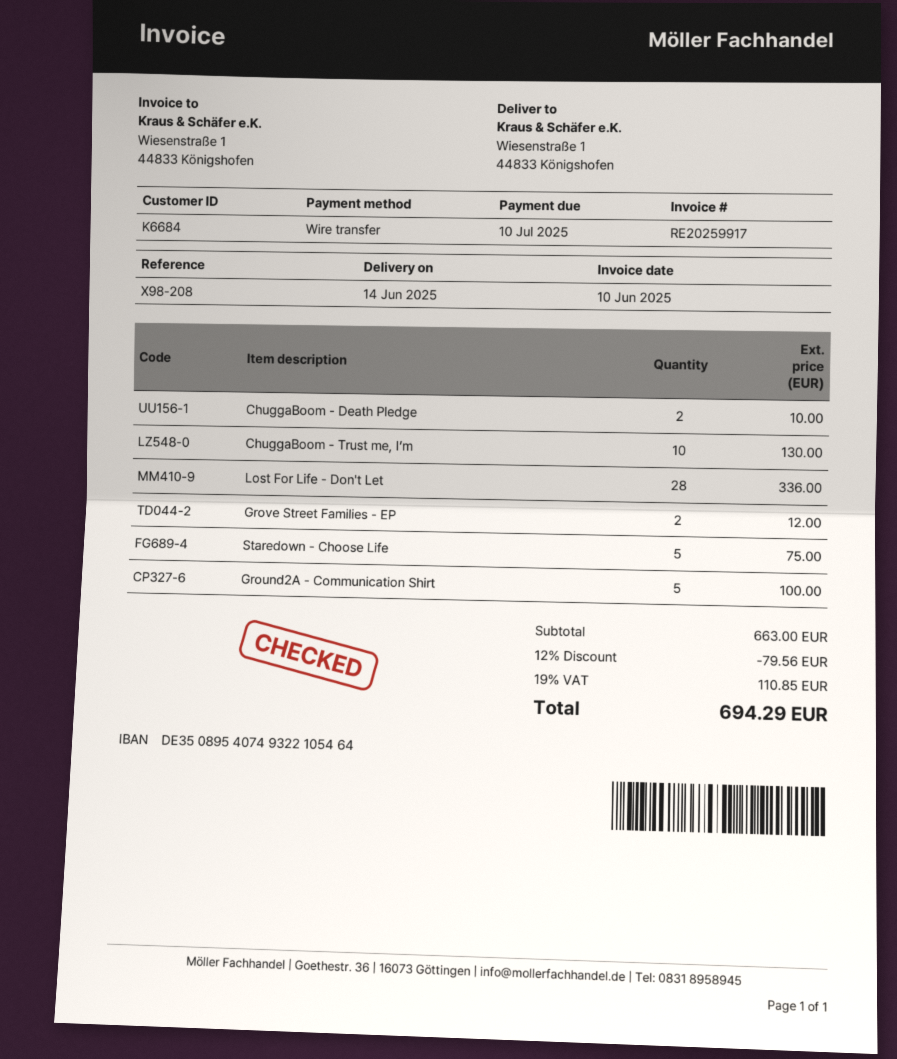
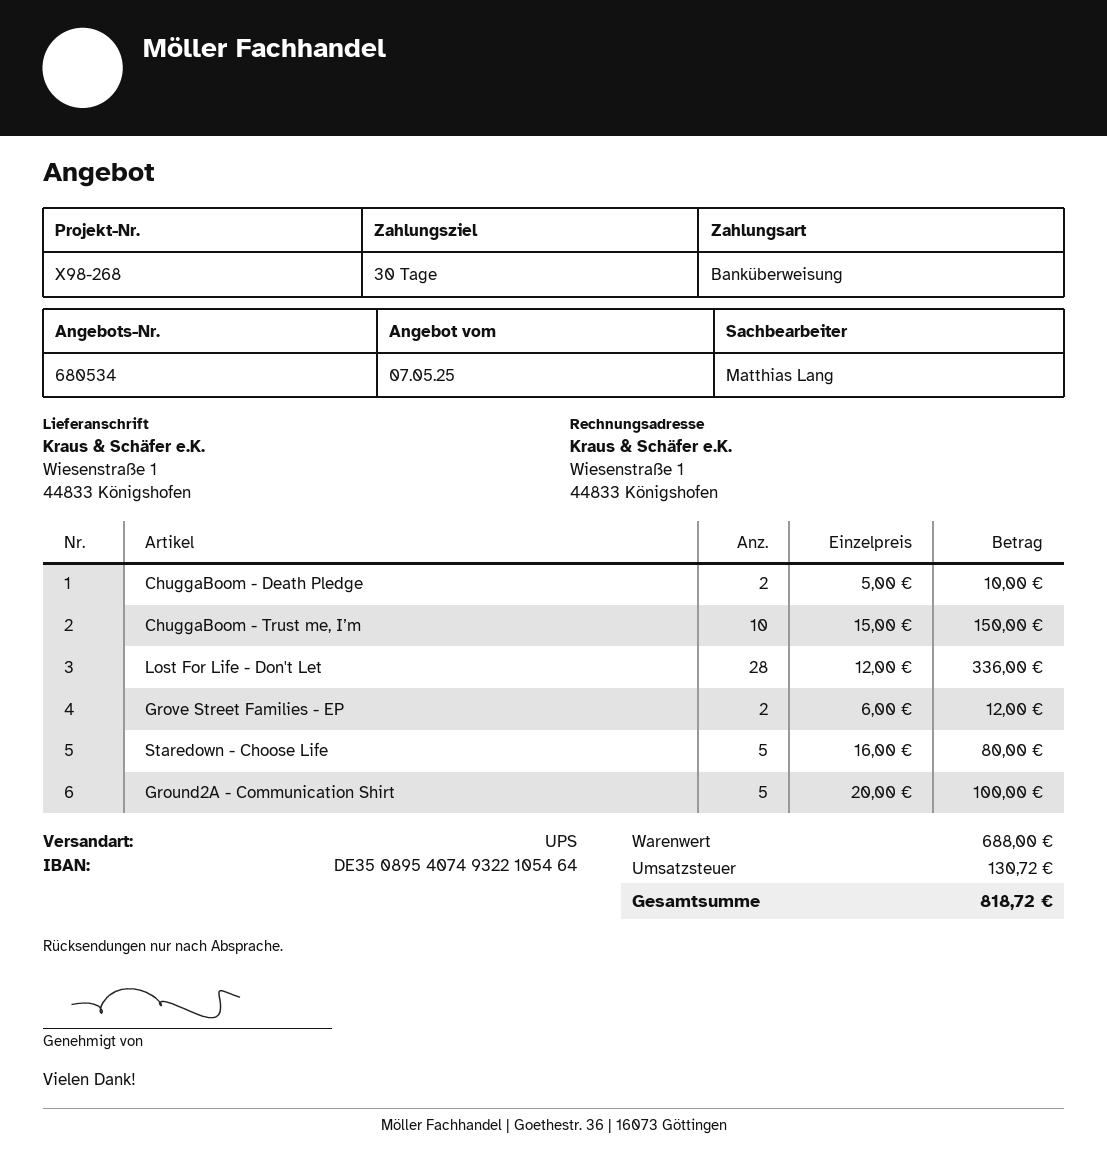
reference: X98-208 -> X98-268
ChuggaBoom - Trust me, I’m: 10 for 130.00 -> 10 for 150.00
Staredown - Choose Life: 5 for 75.00 -> 5 for 80.00
subtotal: 663.00 -> 688.00
discount: 12% = 79.56 -> none
tax: 110.85 -> 130.72
total: 694.29 -> 818.72

